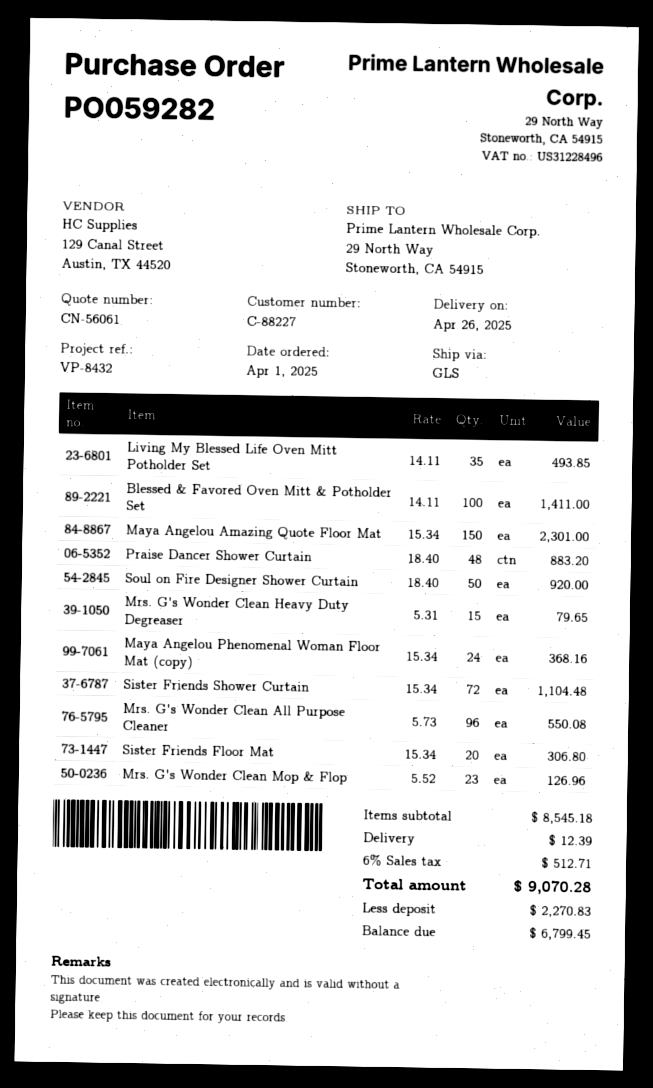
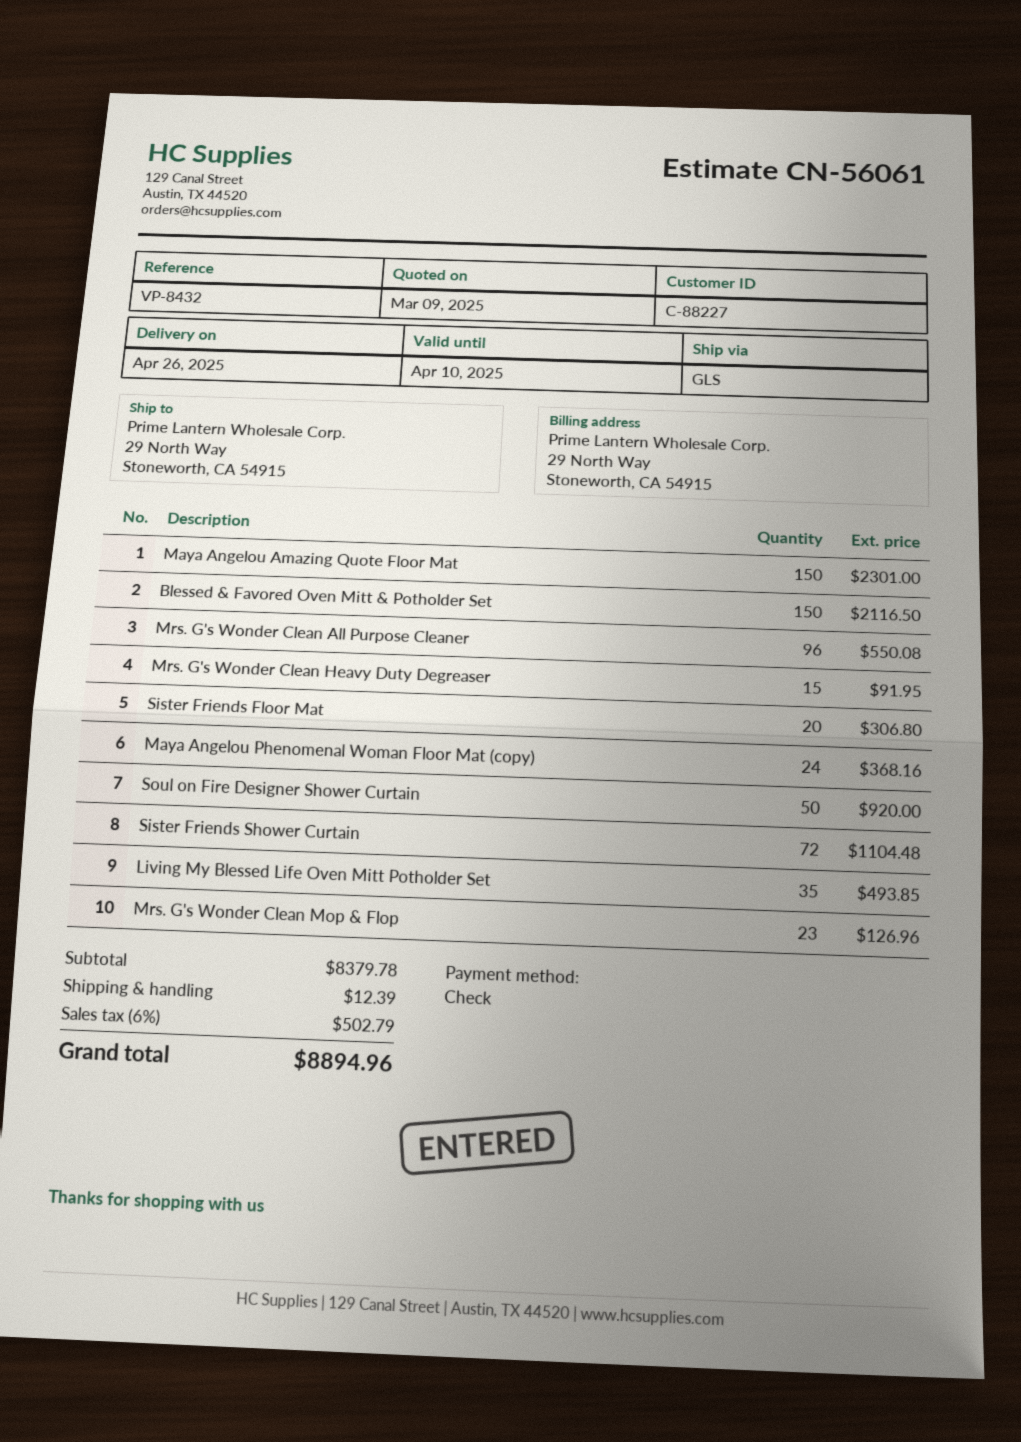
Blessed & Favored Oven Mitt & Potholder Set: 100 for 1411.00 -> 150 for 2116.50
Praise Dancer Shower Curtain: 48 for 883.20 -> none
Mrs. G's Wonder Clean Heavy Duty Degreaser: 15 for 79.65 -> 15 for 91.95
subtotal: 8545.18 -> 8379.78
tax: 6% = 512.71 -> 6% = 502.79
total: 9070.28 -> 8894.96

